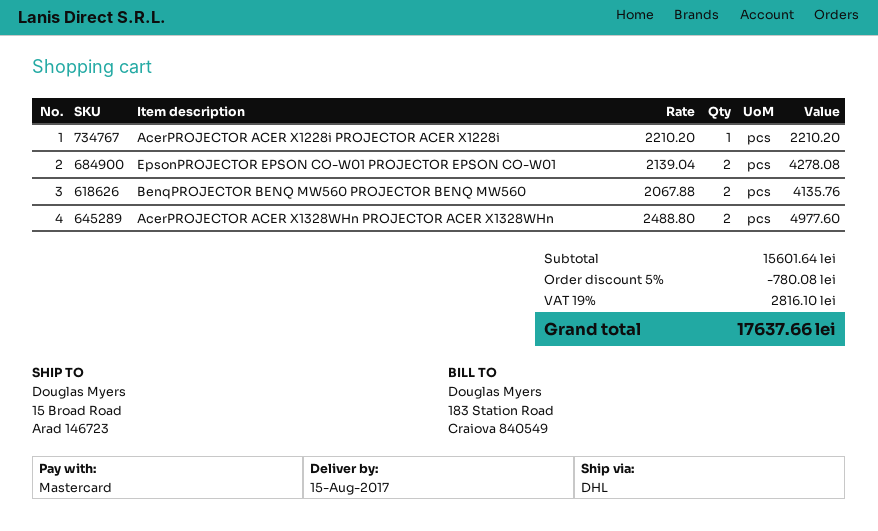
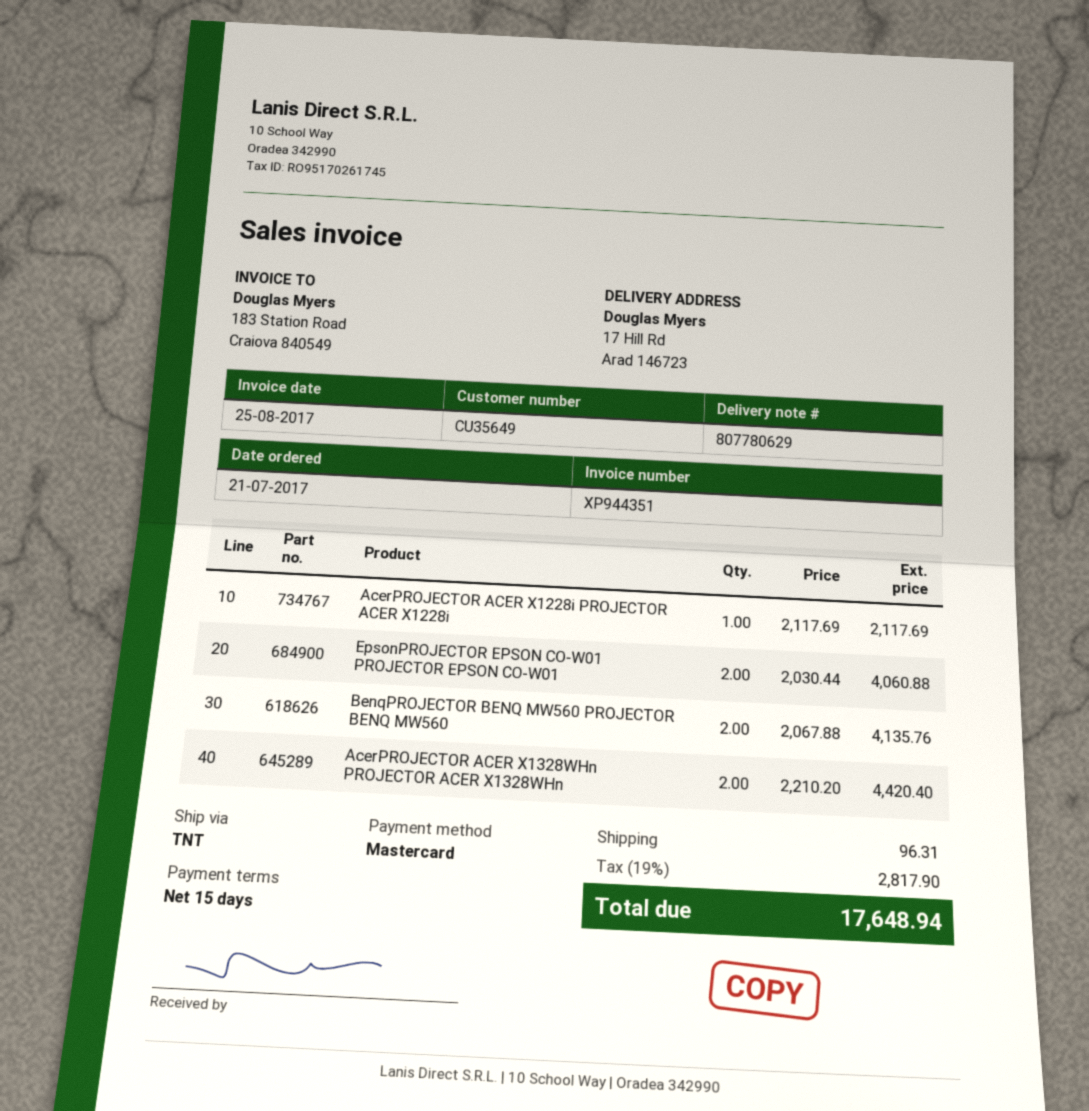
shipping method: DHL -> TNT
ship to: 15 Broad Road, Arad 146723 -> 17 Hill Rd, Arad 146723
AcerPROJECTOR ACER X1228i PROJECTOR ACER X1228i: 1 x 2210.20 = 2210.20 -> 1 x 2117.69 = 2117.69
EpsonPROJECTOR EPSON CO-W01 PROJECTOR EPSON CO-W01: 2 x 2139.04 = 4278.08 -> 2 x 2030.44 = 4060.88
AcerPROJECTOR ACER X1328WHn PROJECTOR ACER X1328WHn: 2 x 2488.80 = 4977.60 -> 2 x 2210.20 = 4420.40
discount: 5% = 780.08 -> none
shipping: none -> 96.31
tax: 19% = 2816.10 -> 19% = 2817.90
total: 17637.66 -> 17648.94

